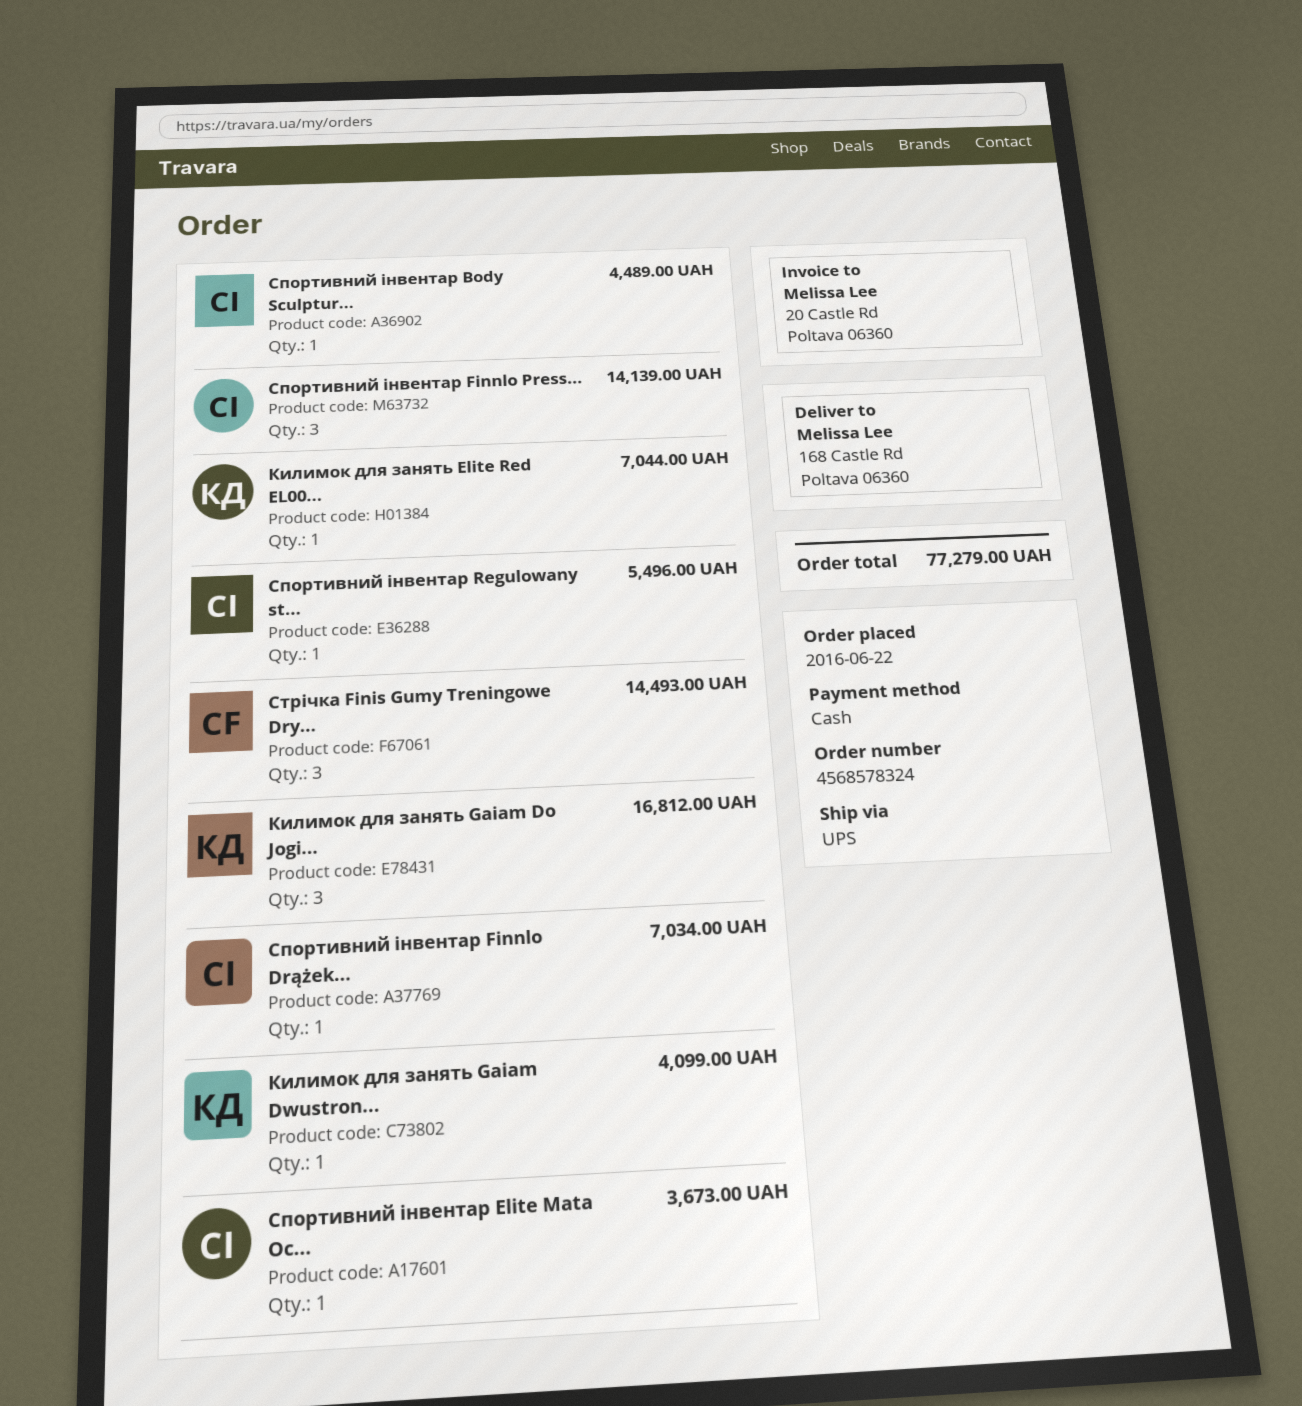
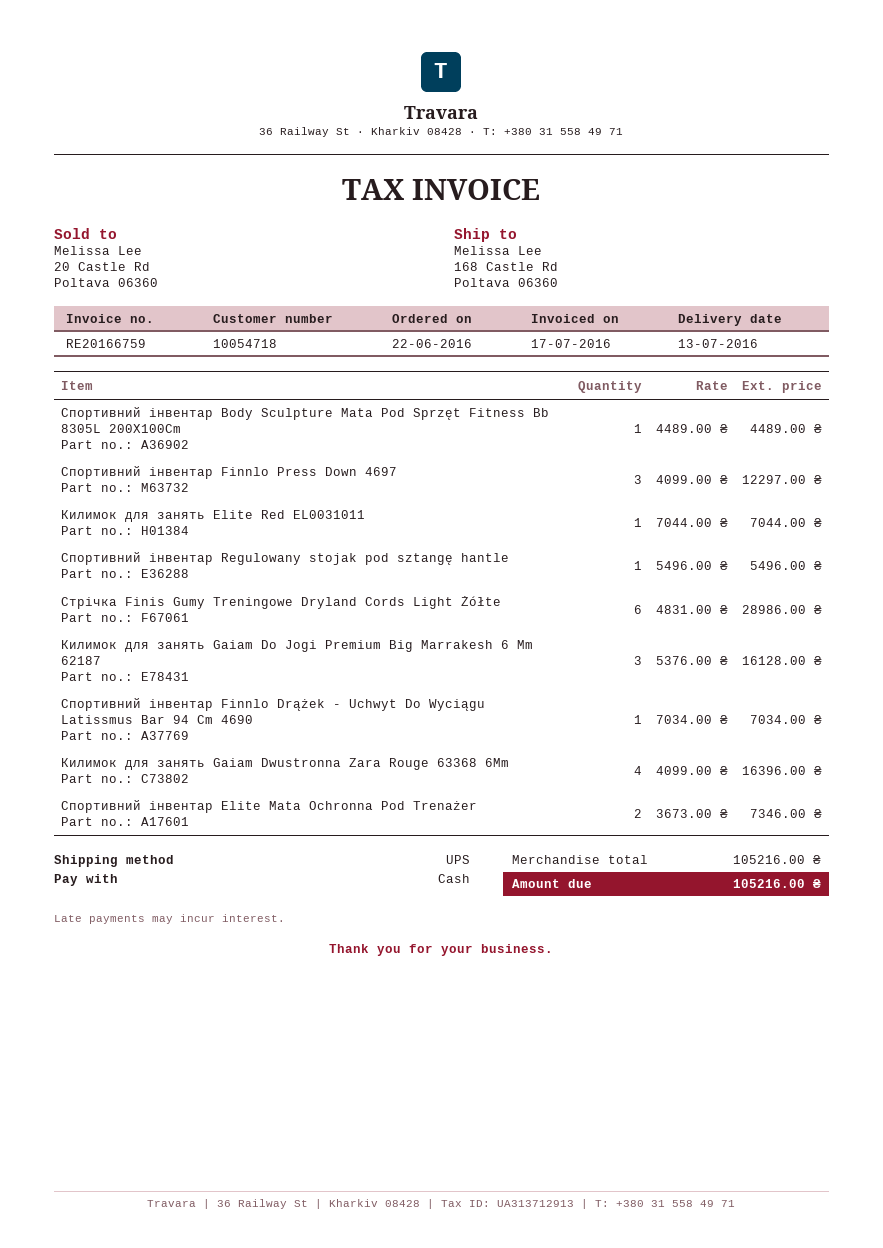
Спортивний інвентар Finnlo Press...: 3 for 14139.00 -> 3 for 12297.00
Стрічка Finis Gumy Treningowe Dry...: 3 for 14493.00 -> 6 for 28986.00
Килимок для занять Gaiam Do Jogi...: 3 for 16812.00 -> 3 for 16128.00
Килимок для занять Gaiam Dwustron...: 1 for 4099.00 -> 4 for 16396.00
Спортивний інвентар Elite Mata Oc...: 1 for 3673.00 -> 2 for 7346.00
total: 77279.00 -> 105216.00

